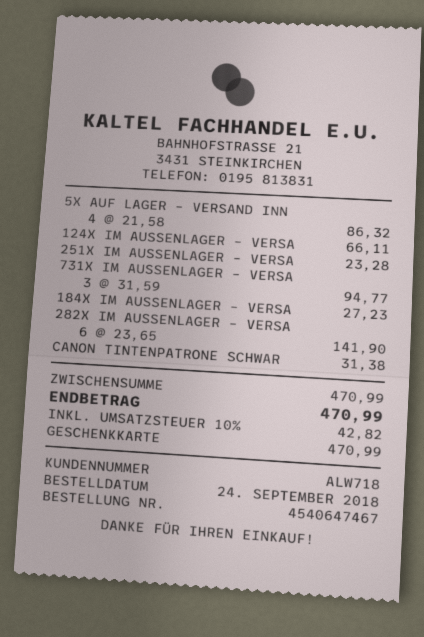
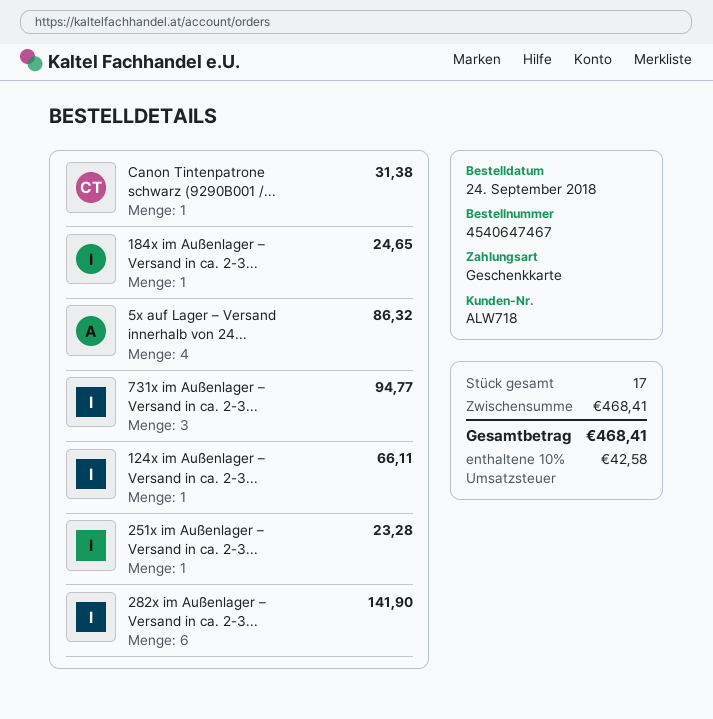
184X IM AUSSENLAGER – VERSA: 1 for 27.23 -> 1 for 24.65
subtotal: 470.99 -> 468.41
tax: 10% = 42.82 -> 10% = 42.58
total: 470.99 -> 468.41

